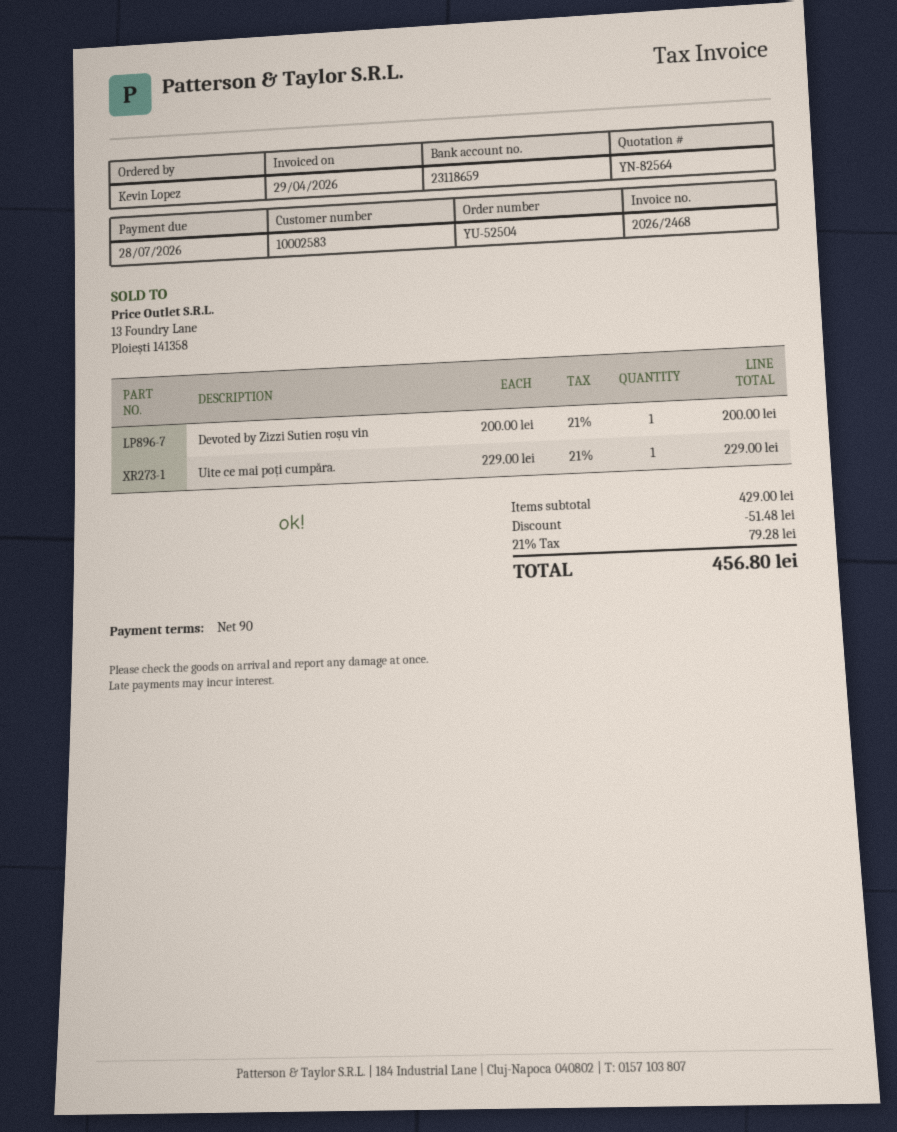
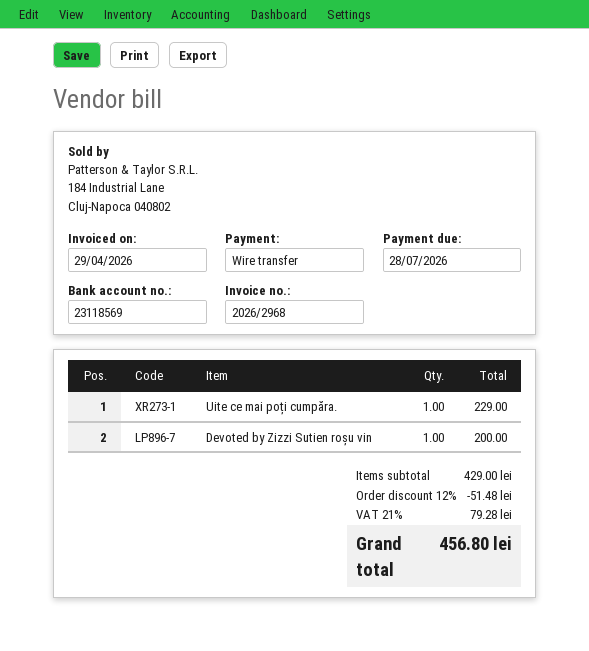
invoice number: 2026/2468 -> 2026/2968
bank account: 23118659 -> 23118569

